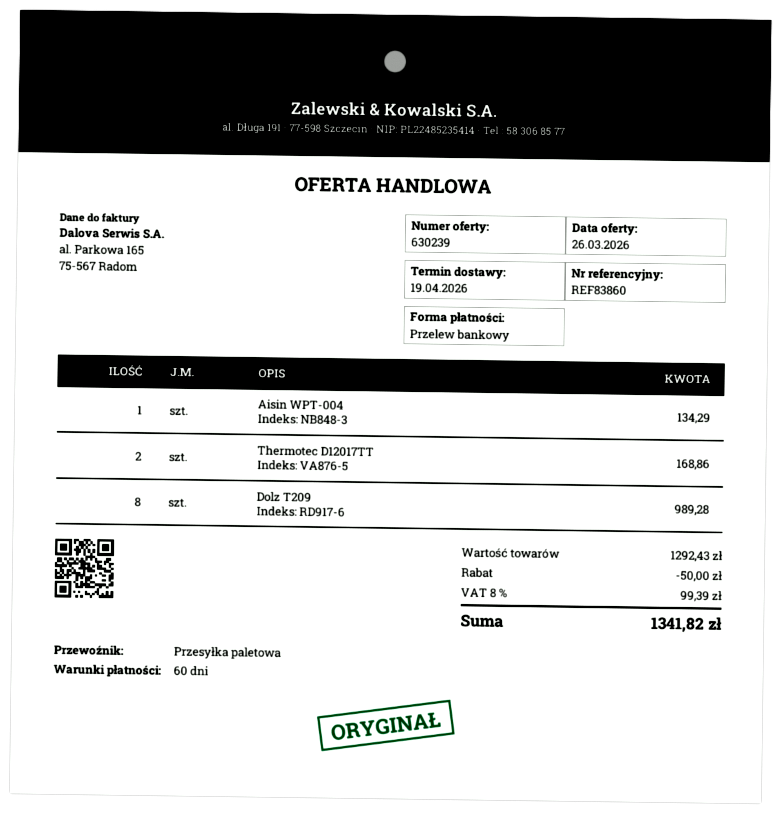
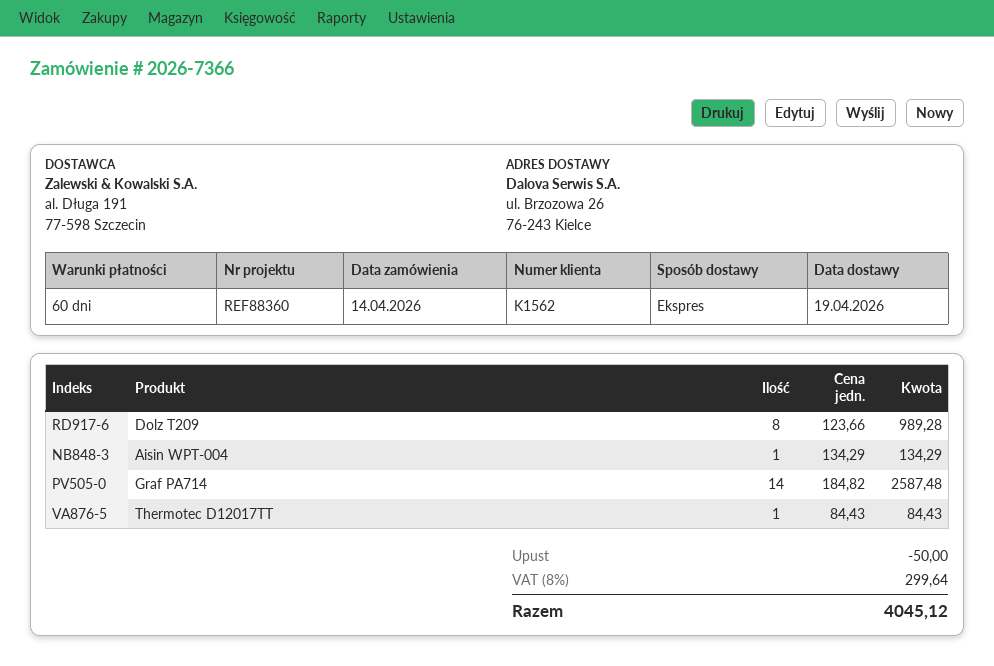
reference: REF83860 -> REF88360
shipping method: pallet freight -> express
Thermotec D12017TT: 2 for 168.86 -> 1 for 84.43
Graf PA714: none -> 14 for 2587.48
tax: 8% = 99.39 -> 8% = 299.64
total: 1341.82 -> 4045.12

